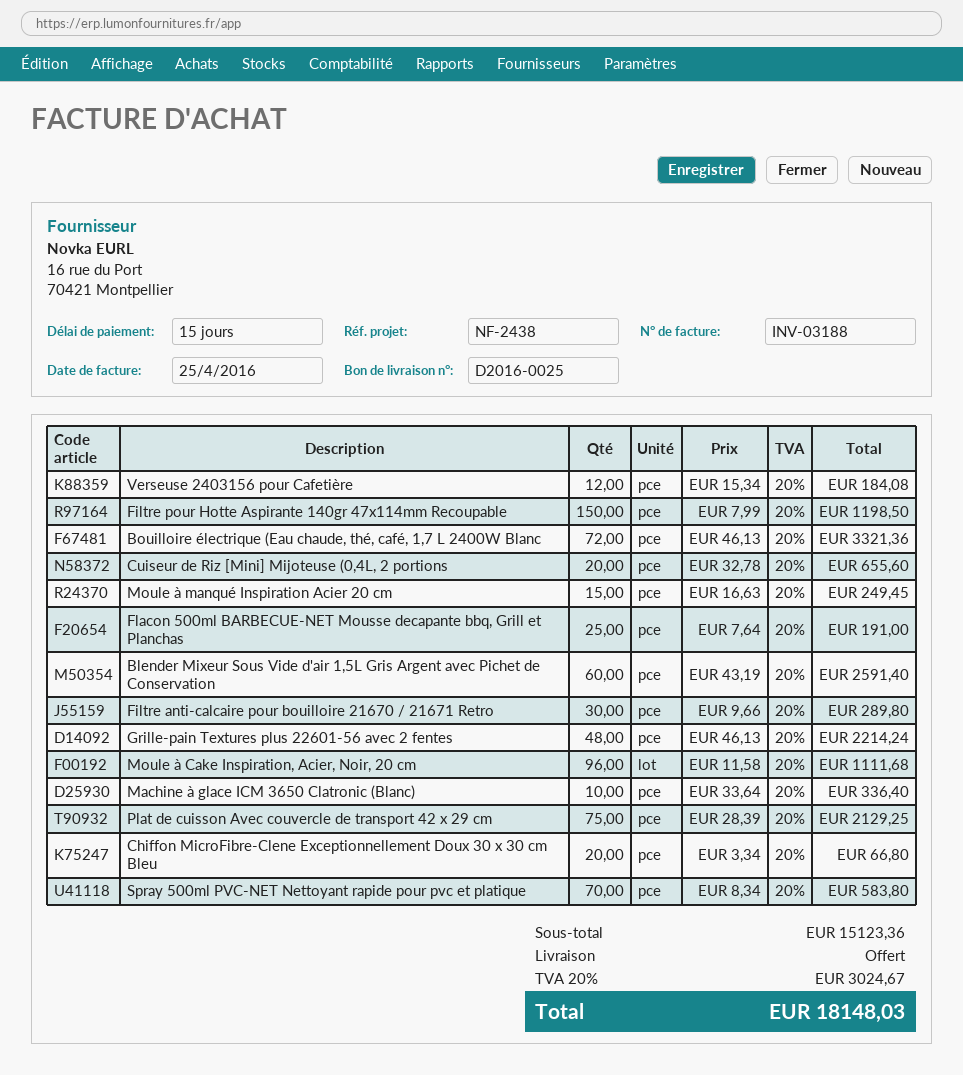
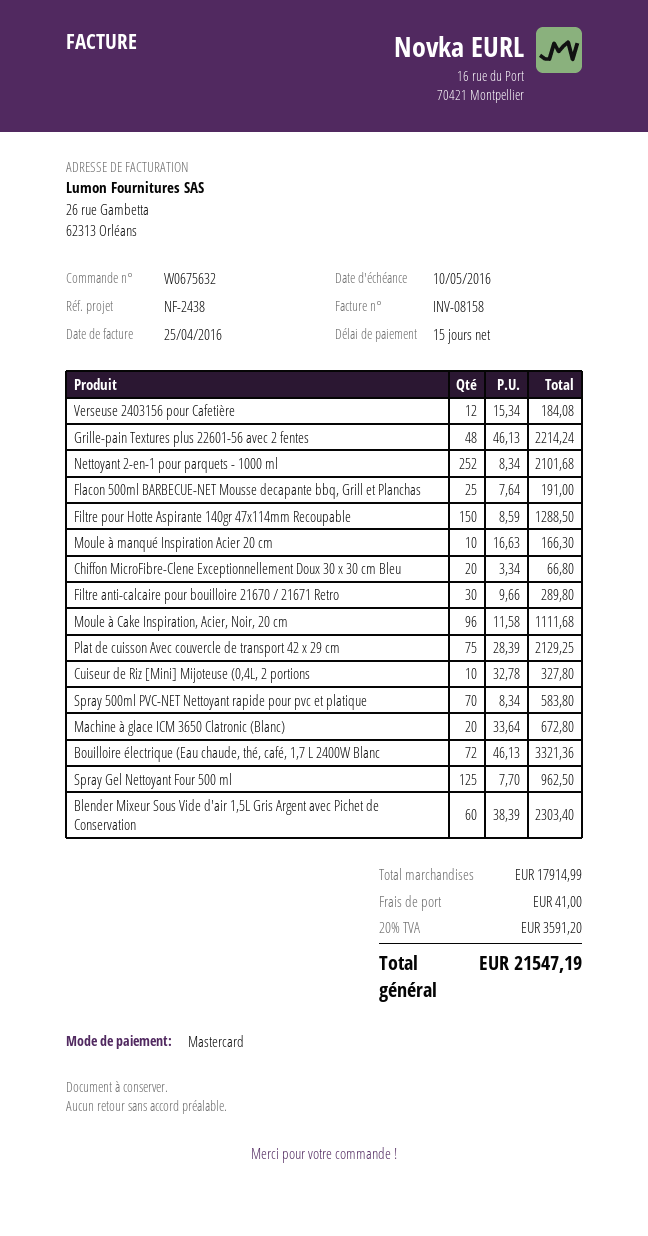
invoice number: INV-03188 -> INV-08158
Filtre pour Hotte Aspirante 140gr 47x114mm Recoupable: 150 x 7.99 = 1198.50 -> 150 x 8.59 = 1288.50
Cuiseur de Riz [Mini] Mijoteuse (0,4L, 2 portions: 20 x 32.78 = 655.60 -> 10 x 32.78 = 327.80
Moule à manqué Inspiration Acier 20 cm: 15 x 16.63 = 249.45 -> 10 x 16.63 = 166.30
Blender Mixeur Sous Vide d'air 1,5L Gris Argent avec Pichet de Conservation: 60 x 43.19 = 2591.40 -> 60 x 38.39 = 2303.40
Machine à glace ICM 3650 Clatronic (Blanc): 10 x 33.64 = 336.40 -> 20 x 33.64 = 672.80
Nettoyant 2-en-1 pour parquets - 1000 ml: none -> 252 x 8.34 = 2101.68
Spray Gel Nettoyant Four 500 ml: none -> 125 x 7.70 = 962.50
subtotal: 15123.36 -> 17914.99
shipping: 0.00 -> 41.00
tax: 20% = 3024.67 -> 20% = 3591.20
total: 18148.03 -> 21547.19

